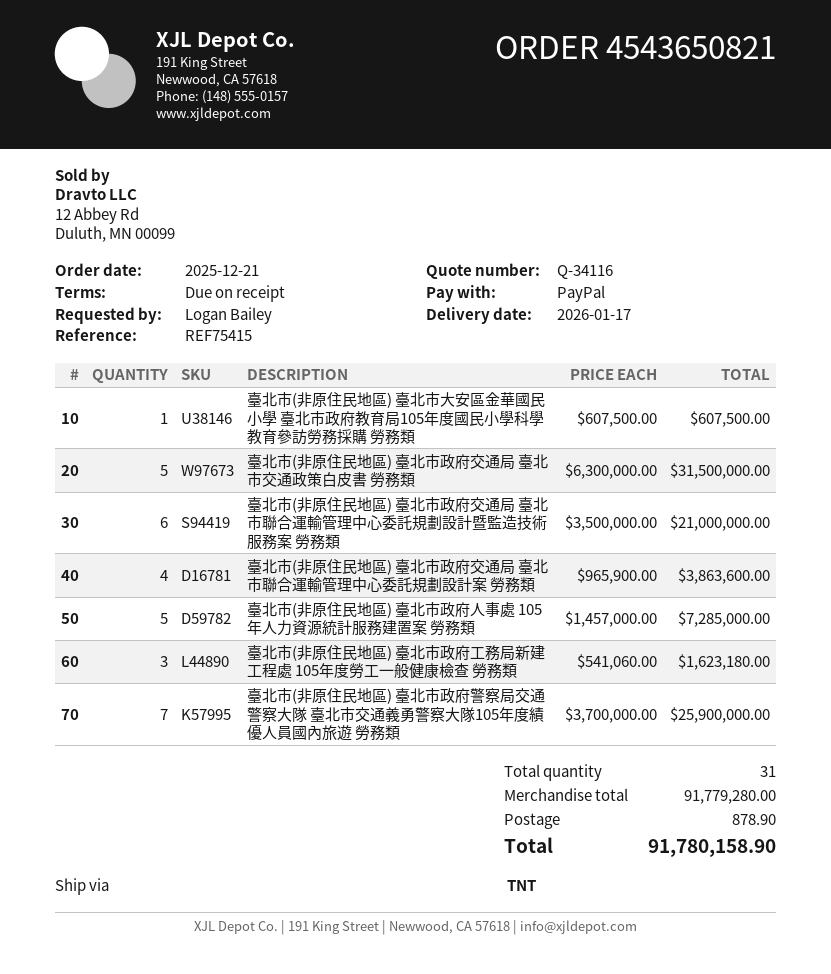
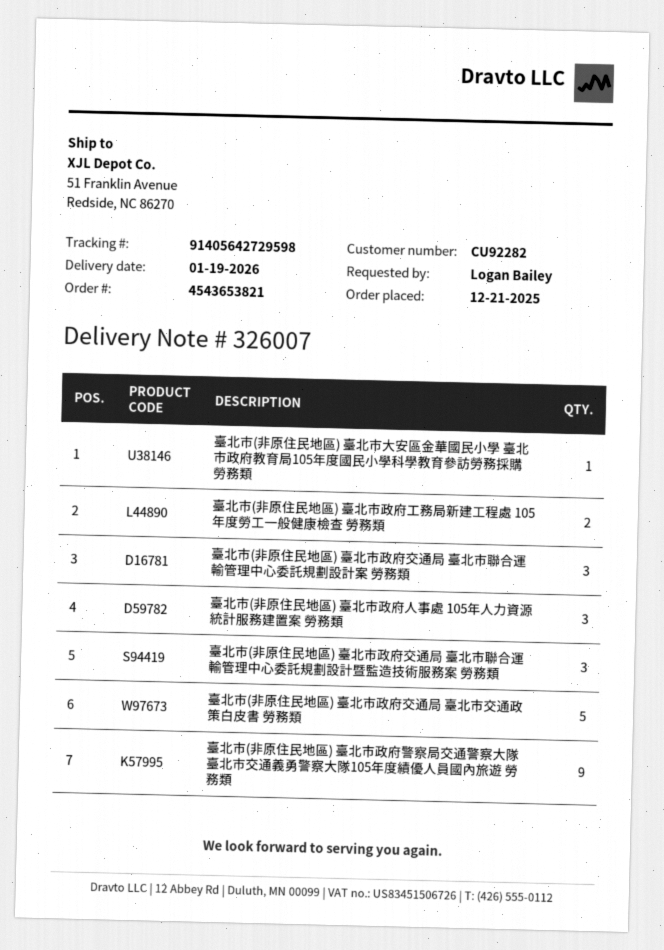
order number: 4543650821 -> 4543653821
delivery date: 2026-01-17 -> 2026-01-19
臺北市(非原住民地區) 臺北市政府交通局 臺北市聯合運輸管理中心委託規劃設計暨監造技術服務案 勞務類: 6 -> 3
臺北市(非原住民地區) 臺北市政府交通局 臺北市聯合運輸管理中心委託規劃設計案 勞務類: 4 -> 3
臺北市(非原住民地區) 臺北市政府人事處 105年人力資源統計服務建置案 勞務類: 5 -> 3
臺北市(非原住民地區) 臺北市政府工務局新建工程處 105年度勞工一般健康檢查 勞務類: 3 -> 2
臺北市(非原住民地區) 臺北市政府警察局交通警察大隊 臺北市交通義勇警察大隊105年度績優人員國內旅遊 勞務類: 7 -> 9

